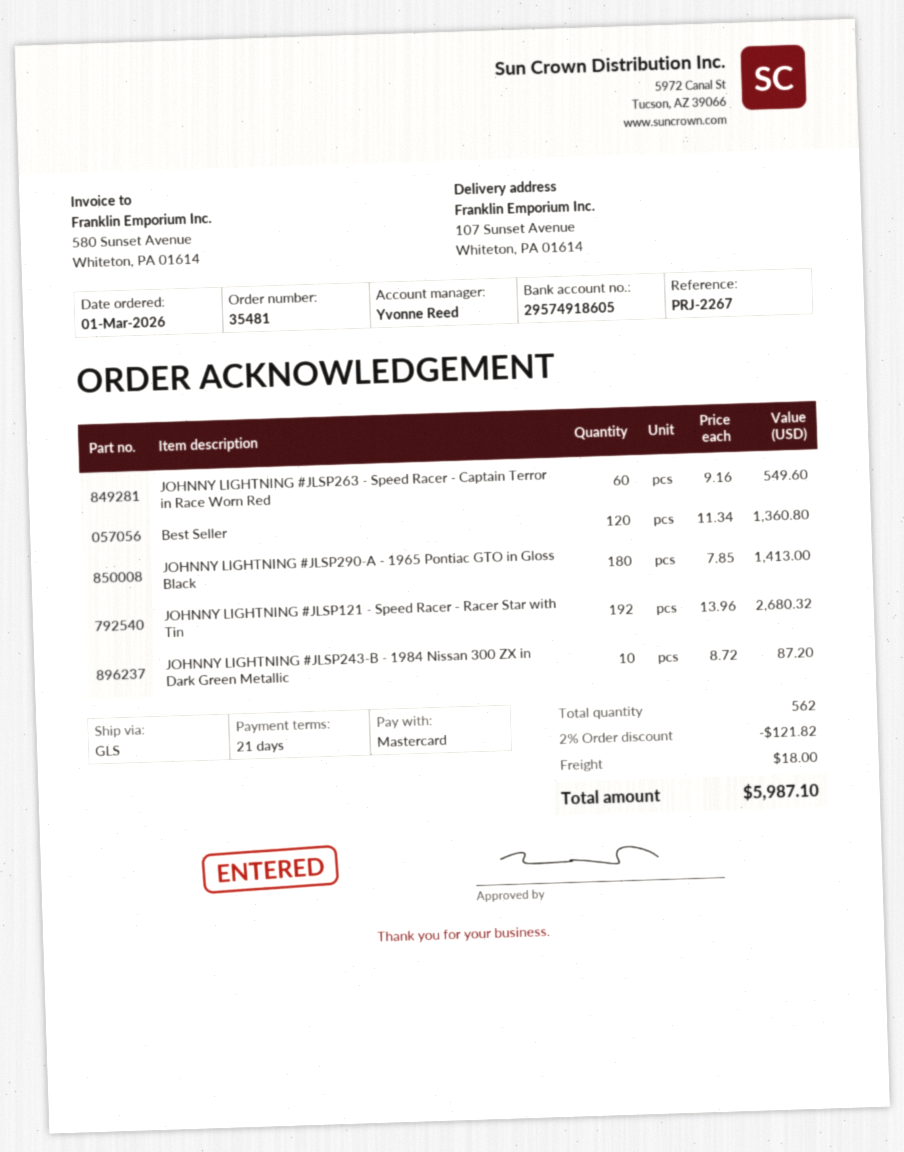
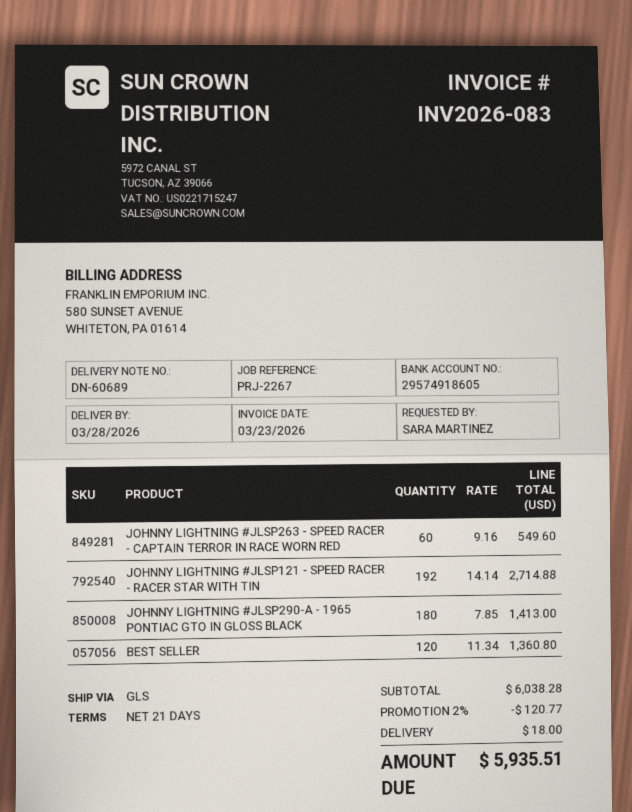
JOHNNY LIGHTNING #JLSP121 - Speed Racer - Racer Star with Tin: 192 x 13.96 = 2680.32 -> 192 x 14.14 = 2714.88
JOHNNY LIGHTNING #JLSP243-B - 1984 Nissan 300 ZX in Dark Green Metallic: 10 x 8.72 = 87.20 -> none
discount: 2% = 121.82 -> 2% = 120.77
total: 5987.10 -> 5935.51

